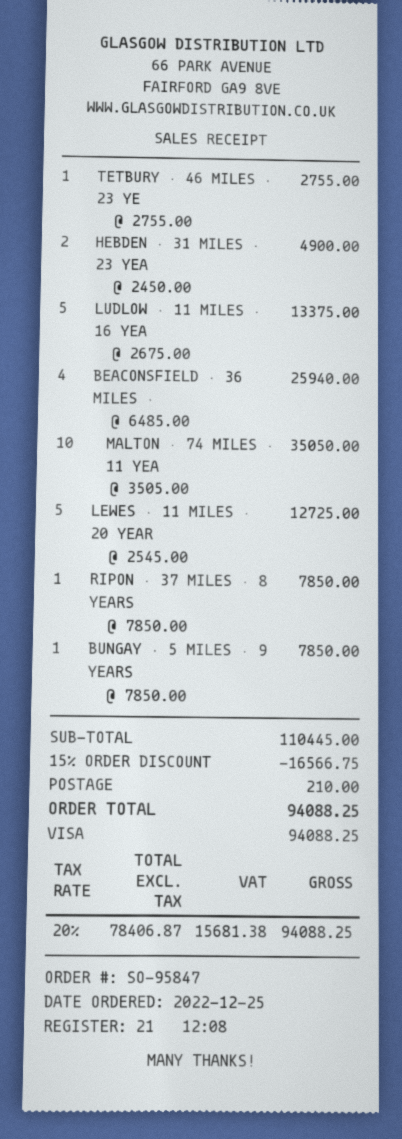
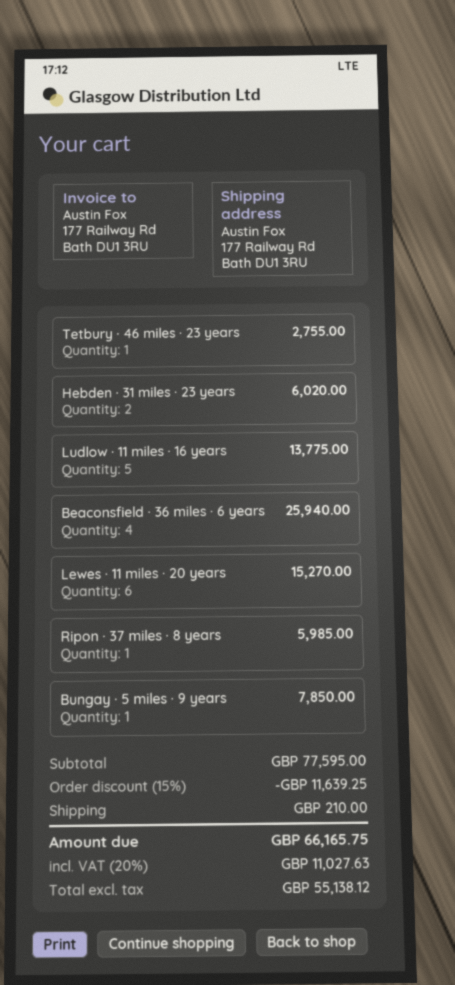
HEBDEN · 31 MILES · 23 YEA: 2 for 4900.00 -> 2 for 6020.00
LUDLOW · 11 MILES · 16 YEA: 5 for 13375.00 -> 5 for 13775.00
MALTON · 74 MILES · 11 YEA: 10 for 35050.00 -> none
LEWES · 11 MILES · 20 YEAR: 5 for 12725.00 -> 6 for 15270.00
RIPON · 37 MILES · 8 YEARS: 1 for 7850.00 -> 1 for 5985.00
subtotal: 110445.00 -> 77595.00
discount: 15% = 16566.75 -> 15% = 11639.25
net: 78406.87 -> 55138.12
tax: 20% = 15681.38 -> 20% = 11027.63
total: 94088.25 -> 66165.75

